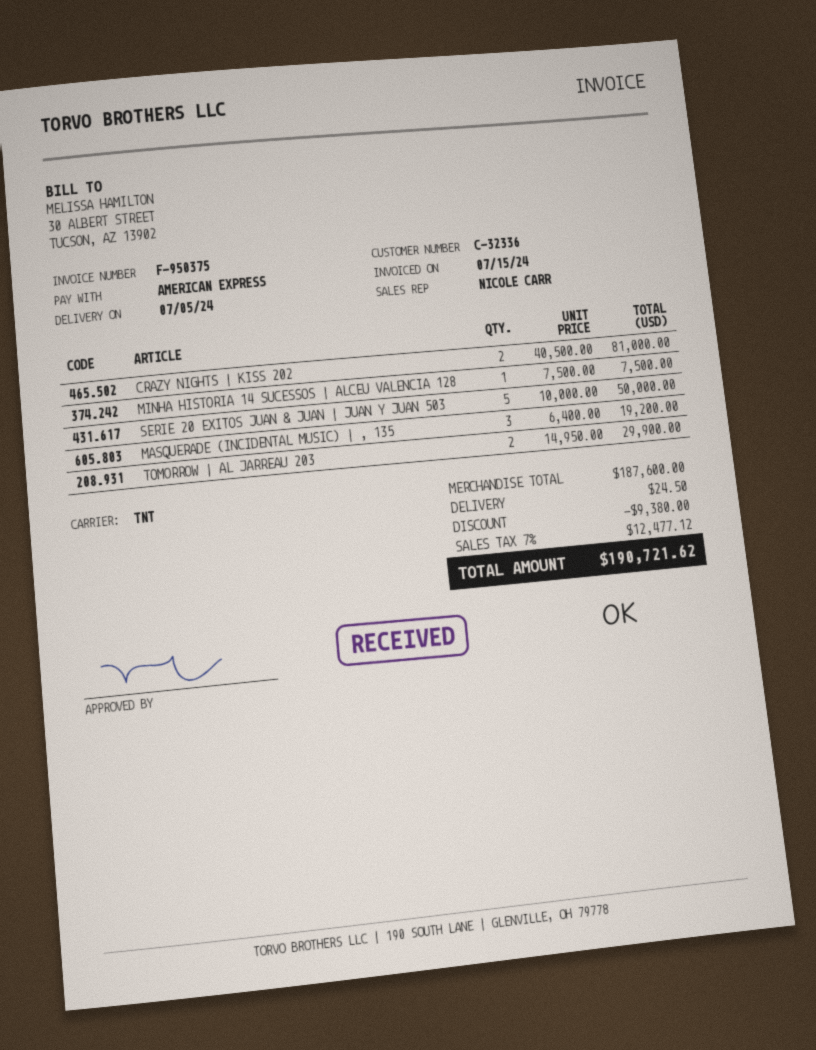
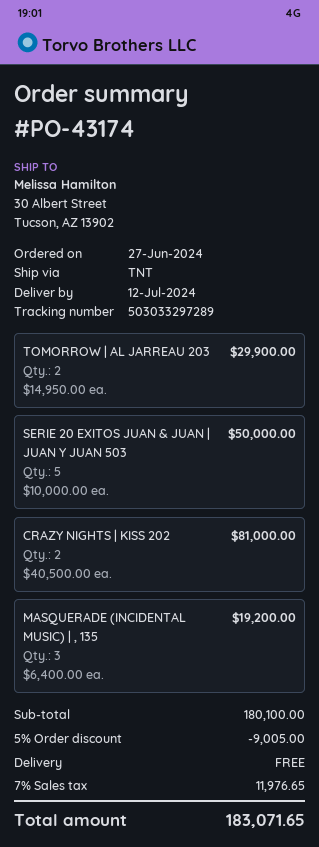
delivery date: 2024-07-05 -> 2024-07-12
MINHA HISTORIA 14 SUCESSOS | ALCEU VALENCIA 128: 1 x 7500.00 = 7500.00 -> none
subtotal: 187600.00 -> 180100.00
discount: 9380.00 -> 9005.00
shipping: 24.50 -> 0.00
tax: 7% = 12477.12 -> 7% = 11976.65
total: 190721.62 -> 183071.65

